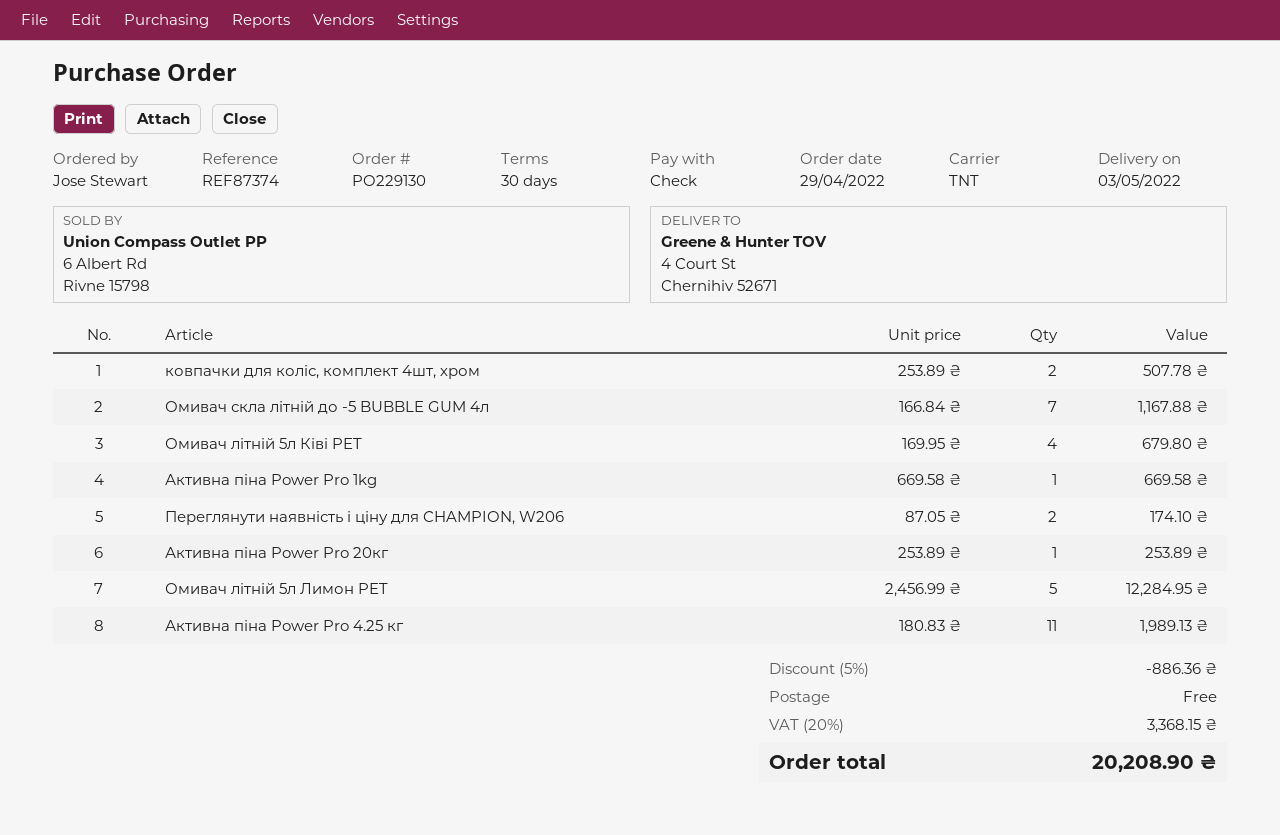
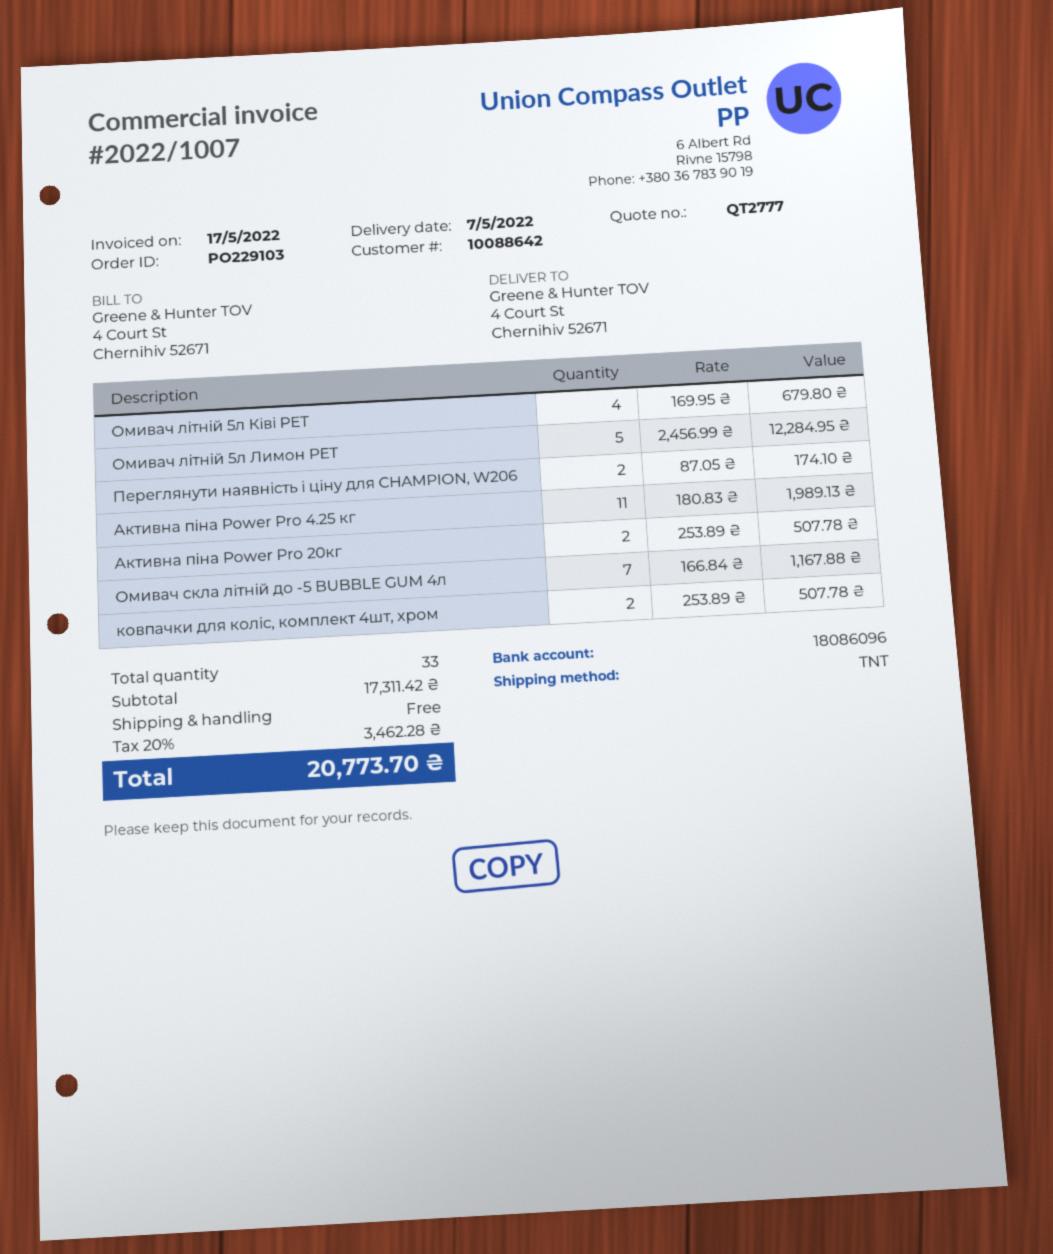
order number: PO229130 -> PO229103
delivery date: 2022-05-03 -> 2022-05-07
Активна піна Power Pro 1kg: 1 x 669.58 = 669.58 -> none
Активна піна Power Pro 20кг: 1 x 253.89 = 253.89 -> 2 x 253.89 = 507.78
discount: 5% = 886.36 -> none
tax: 20% = 3368.15 -> 20% = 3462.28
total: 20208.90 -> 20773.70

